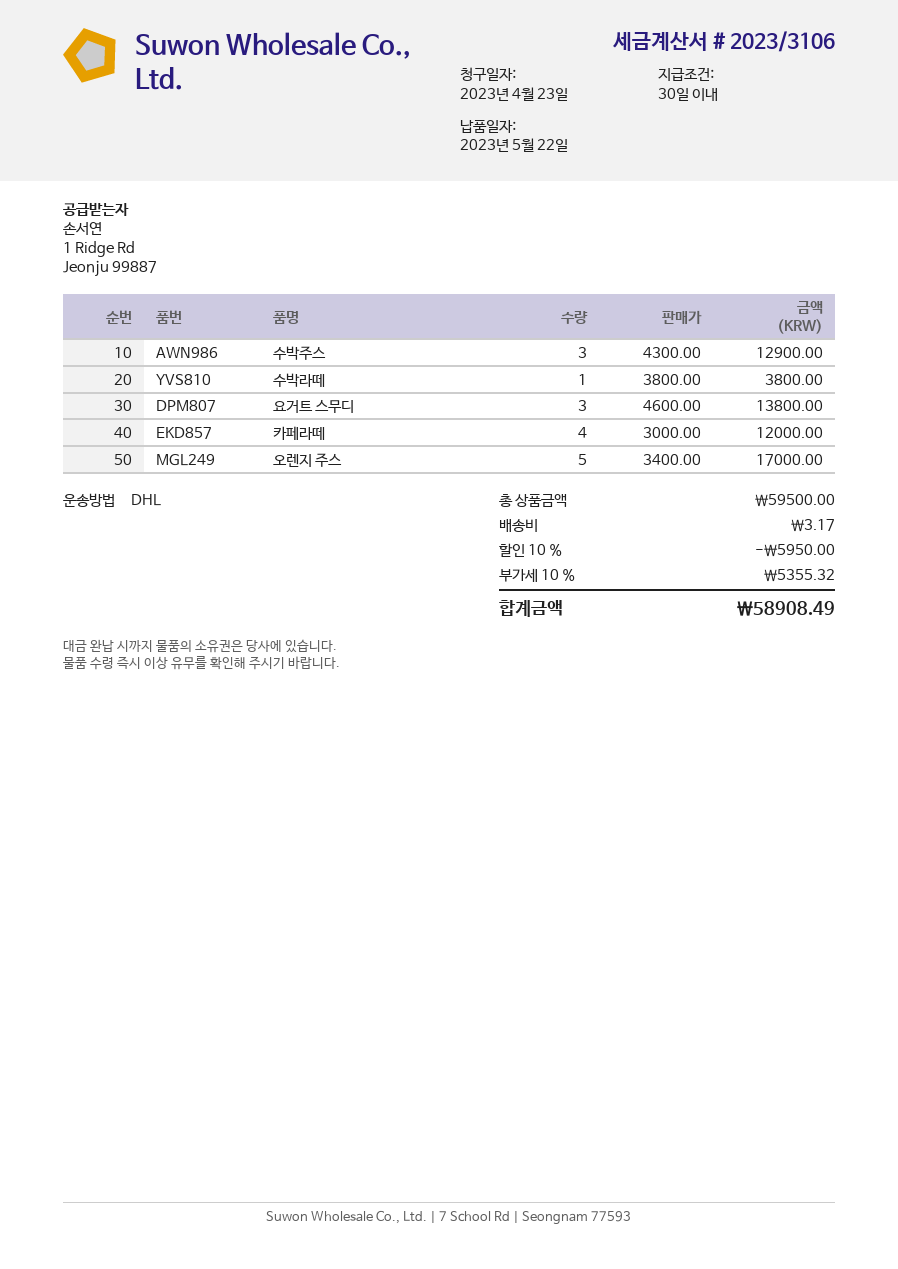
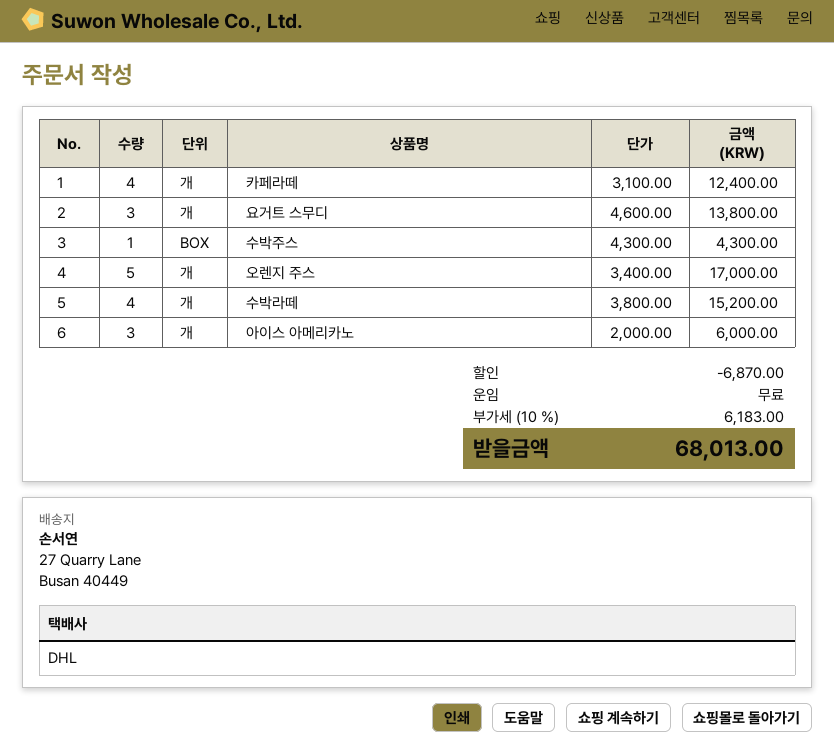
수박주스: 3 x 4300.00 = 12900.00 -> 1 x 4300.00 = 4300.00
수박라떼: 1 x 3800.00 = 3800.00 -> 4 x 3800.00 = 15200.00
카페라떼: 4 x 3000.00 = 12000.00 -> 4 x 3100.00 = 12400.00
아이스 아메리카노: none -> 3 x 2000.00 = 6000.00
discount: 5950.00 -> 6870.00
shipping: 3.17 -> 0.00
tax: 10% = 5355.32 -> 10% = 6183.00
total: 58908.49 -> 68013.00

